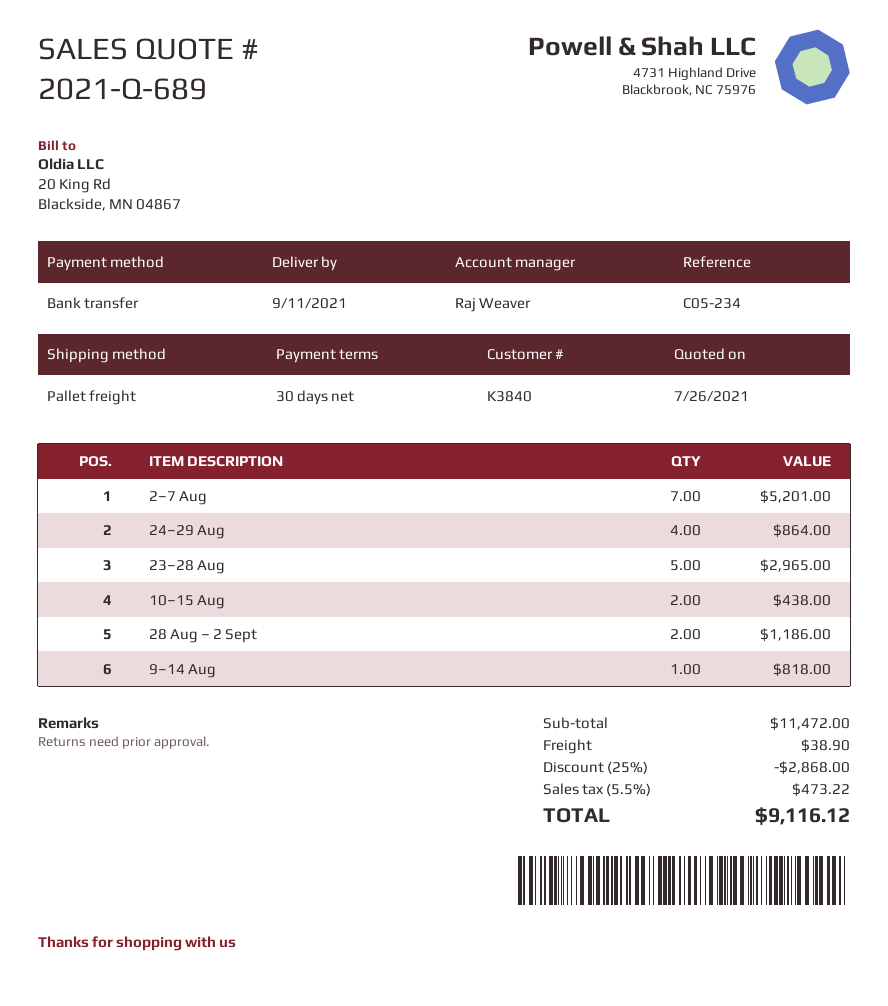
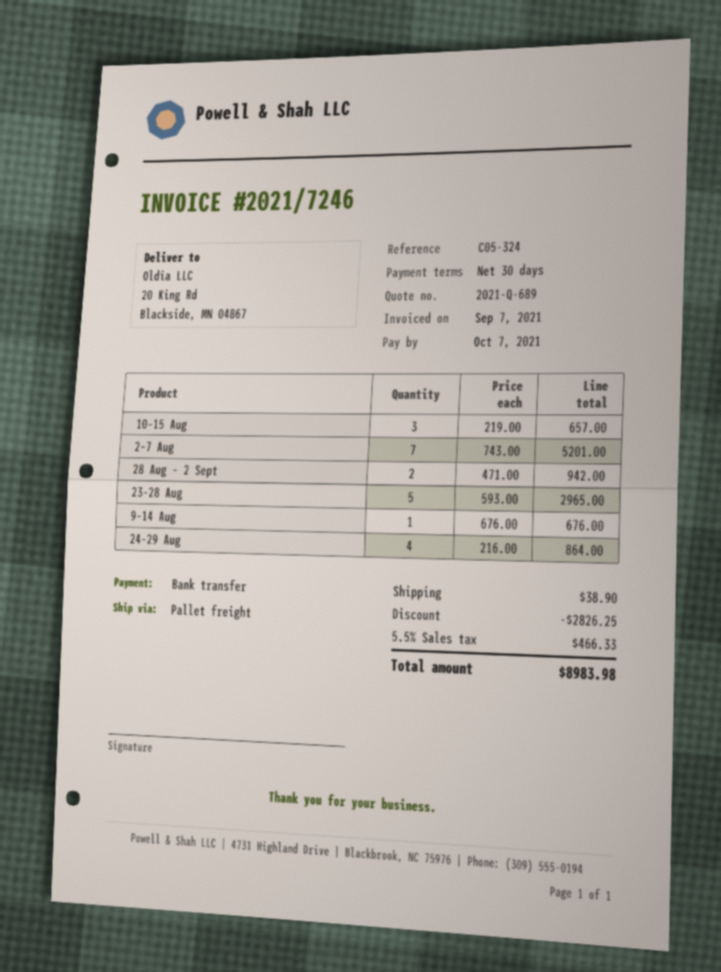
reference: C05-234 -> C05-324
10–15 Aug: 2 for 438.00 -> 3 for 657.00
28 Aug – 2 Sept: 2 for 1186.00 -> 2 for 942.00
9–14 Aug: 1 for 818.00 -> 1 for 676.00
discount: 2868.00 -> 2826.25
tax: 5.5% = 473.22 -> 5.5% = 466.33
total: 9116.12 -> 8983.98

